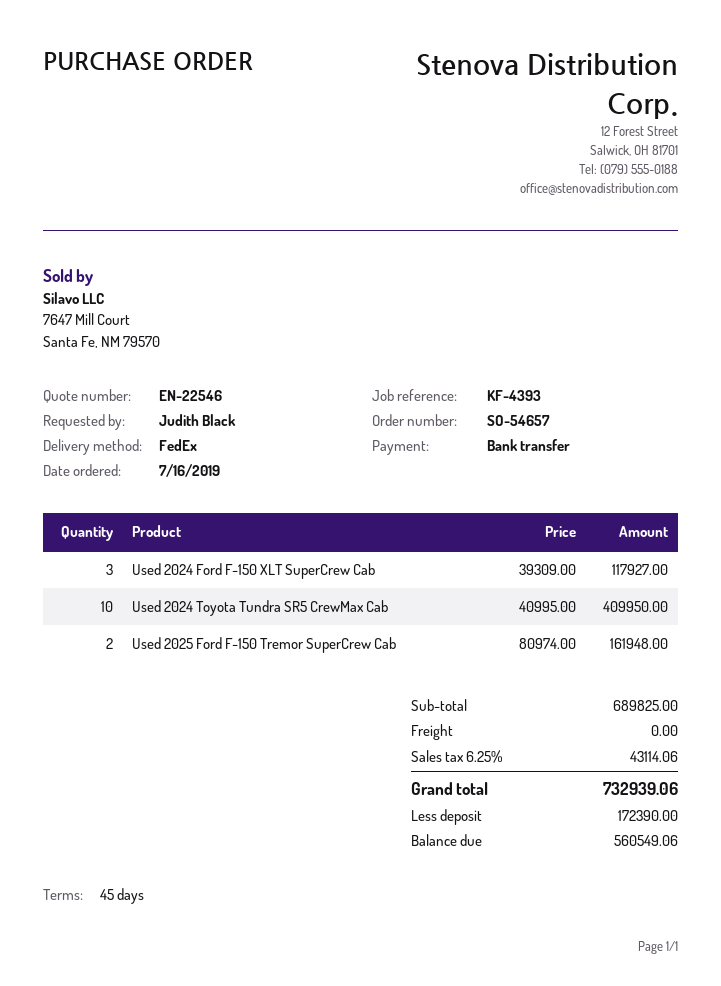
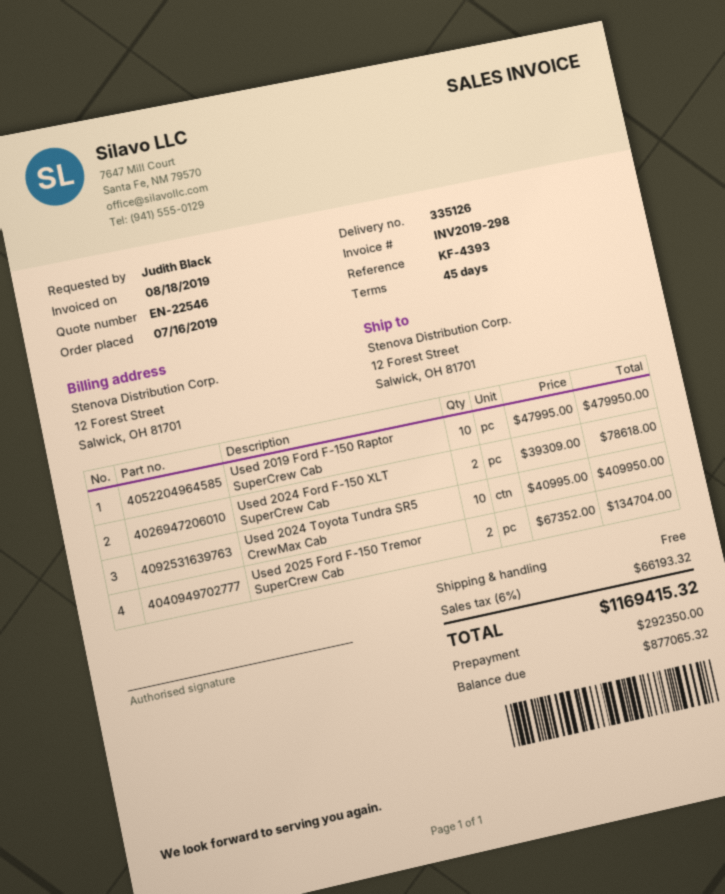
Used 2024 Ford F-150 XLT SuperCrew Cab: 3 x 39309.00 = 117927.00 -> 2 x 39309.00 = 78618.00
Used 2025 Ford F-150 Tremor SuperCrew Cab: 2 x 80974.00 = 161948.00 -> 2 x 67352.00 = 134704.00
Used 2019 Ford F-150 Raptor SuperCrew Cab: none -> 10 x 47995.00 = 479950.00
tax: 6.25% = 43114.06 -> 6% = 66193.32
total: 732939.06 -> 1169415.32
deposit: 172390.00 -> 292350.00
balance: 560549.06 -> 877065.32

